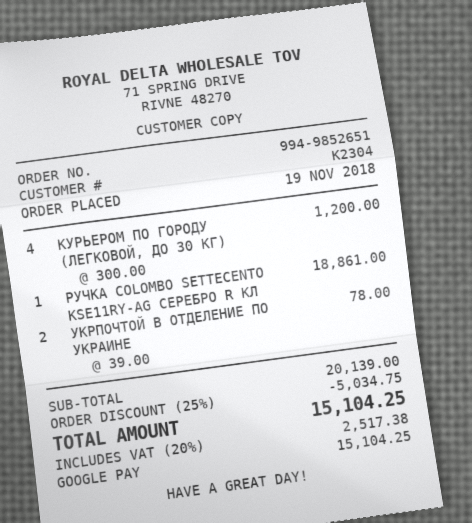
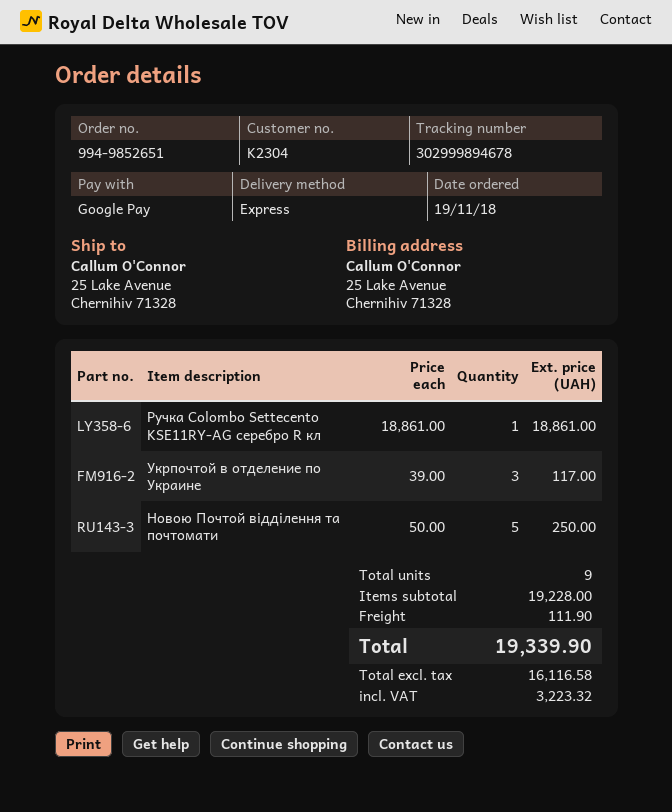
КУРЬЕРОМ ПО ГОРОДУ (ЛЕГКОВОЙ, ДО 30 КГ): 4 x 300.00 = 1200.00 -> none
УКРПОЧТОЙ В ОТДЕЛЕНИЕ ПО УКРАИНЕ: 2 x 39.00 = 78.00 -> 3 x 39.00 = 117.00
Новою Почтой відділення та почтомати: none -> 5 x 50.00 = 250.00
subtotal: 20139.00 -> 19228.00
discount: 25% = 5034.75 -> none
shipping: none -> 111.90
tax: 2517.38 -> 3223.32
total: 15104.25 -> 19339.90

